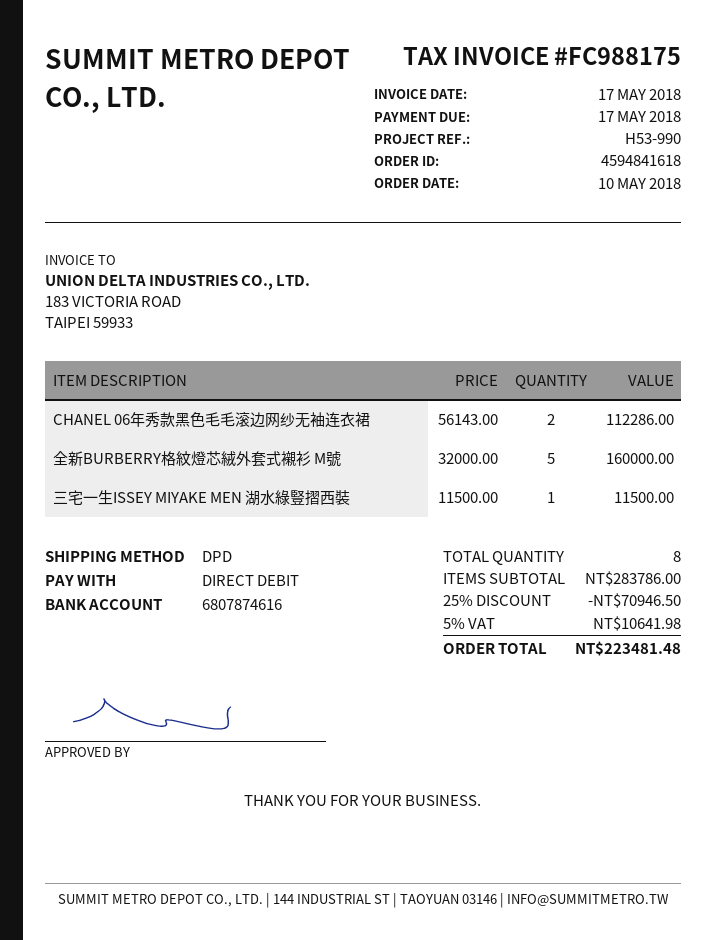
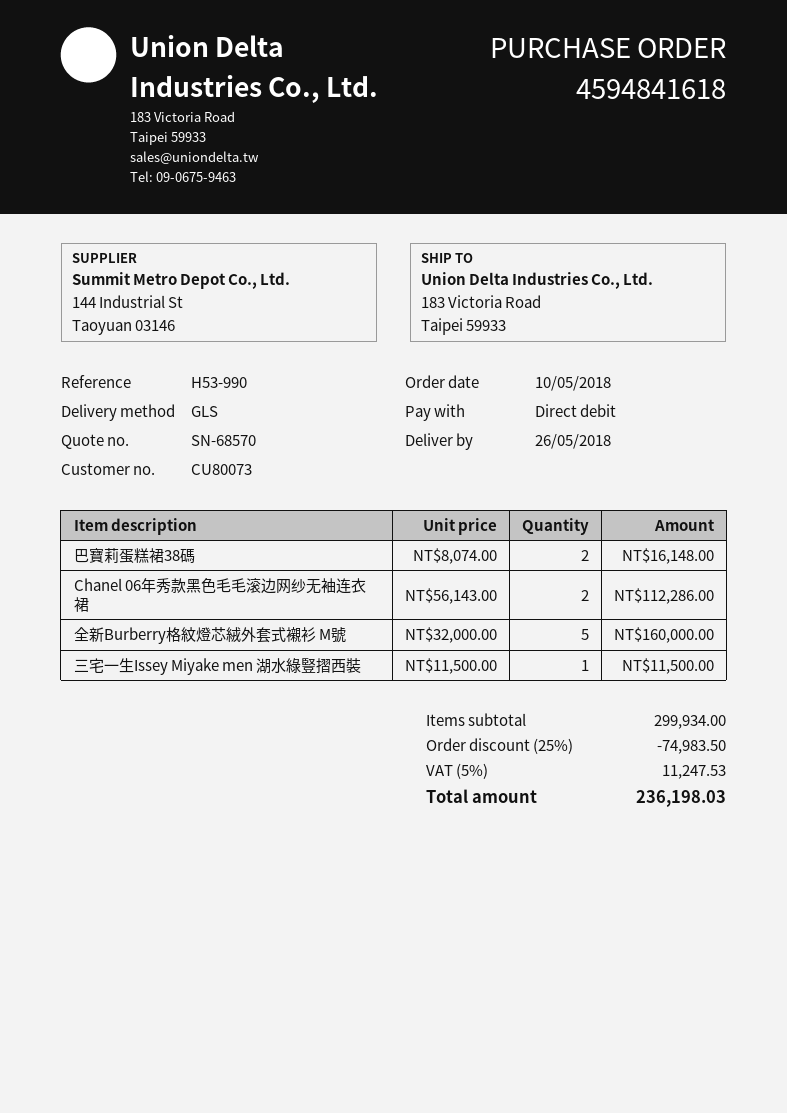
shipping method: DPD -> GLS
巴寶莉蛋糕裙38碼: none -> 2 x 8074.00 = 16148.00
subtotal: 283786.00 -> 299934.00
discount: 25% = 70946.50 -> 25% = 74983.50
tax: 5% = 10641.98 -> 5% = 11247.53
total: 223481.48 -> 236198.03

